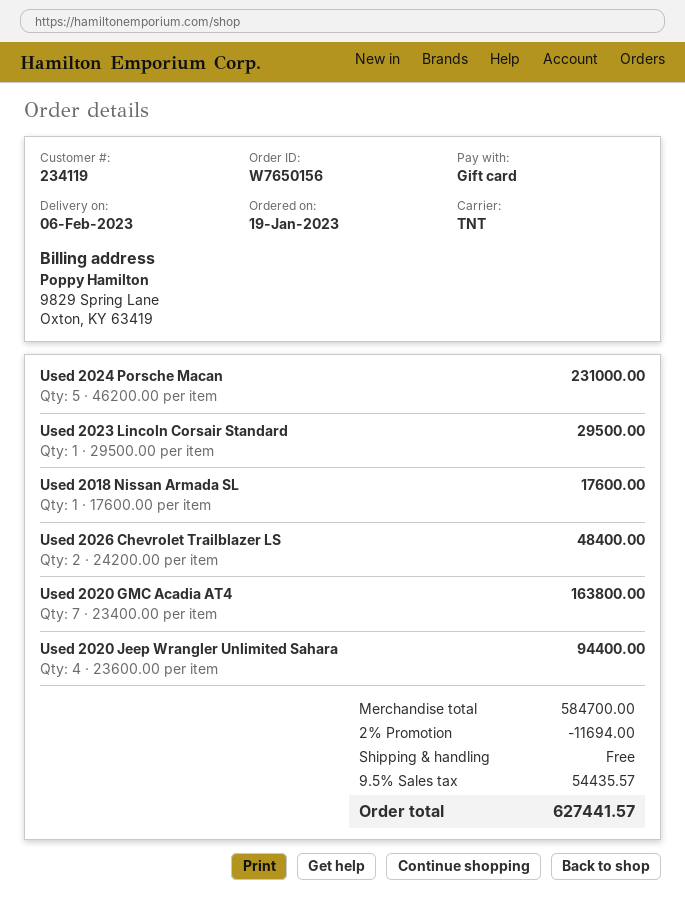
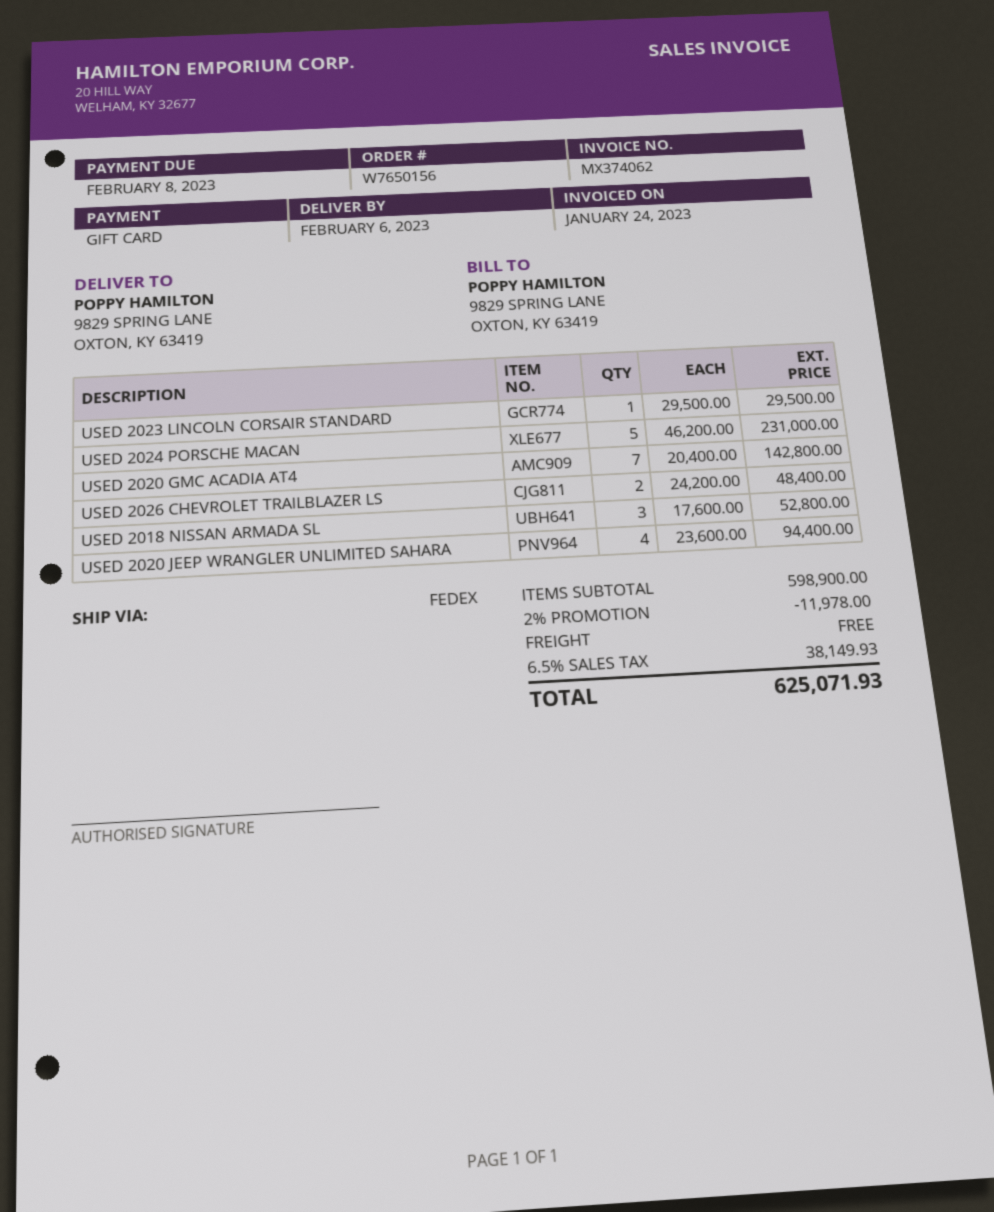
shipping method: TNT -> FedEx
Used 2018 Nissan Armada SL: 1 x 17600.00 = 17600.00 -> 3 x 17600.00 = 52800.00
Used 2020 GMC Acadia AT4: 7 x 23400.00 = 163800.00 -> 7 x 20400.00 = 142800.00
subtotal: 584700.00 -> 598900.00
discount: 2% = 11694.00 -> 2% = 11978.00
tax: 9.5% = 54435.57 -> 6.5% = 38149.93
total: 627441.57 -> 625071.93

